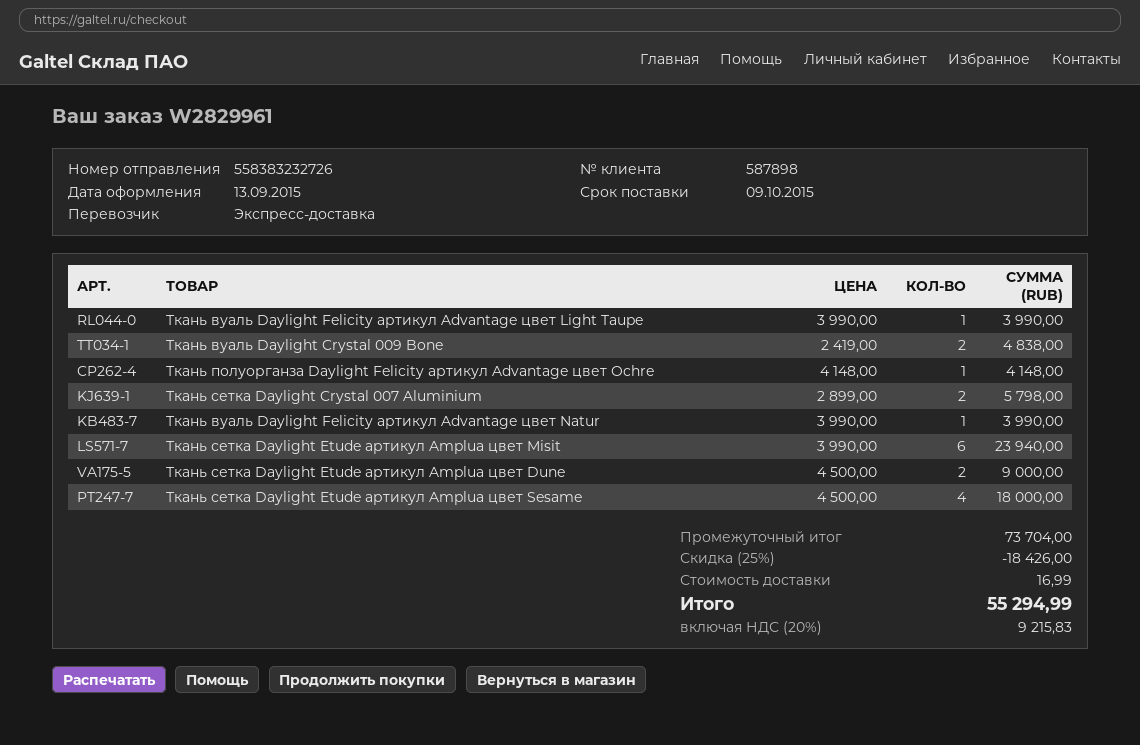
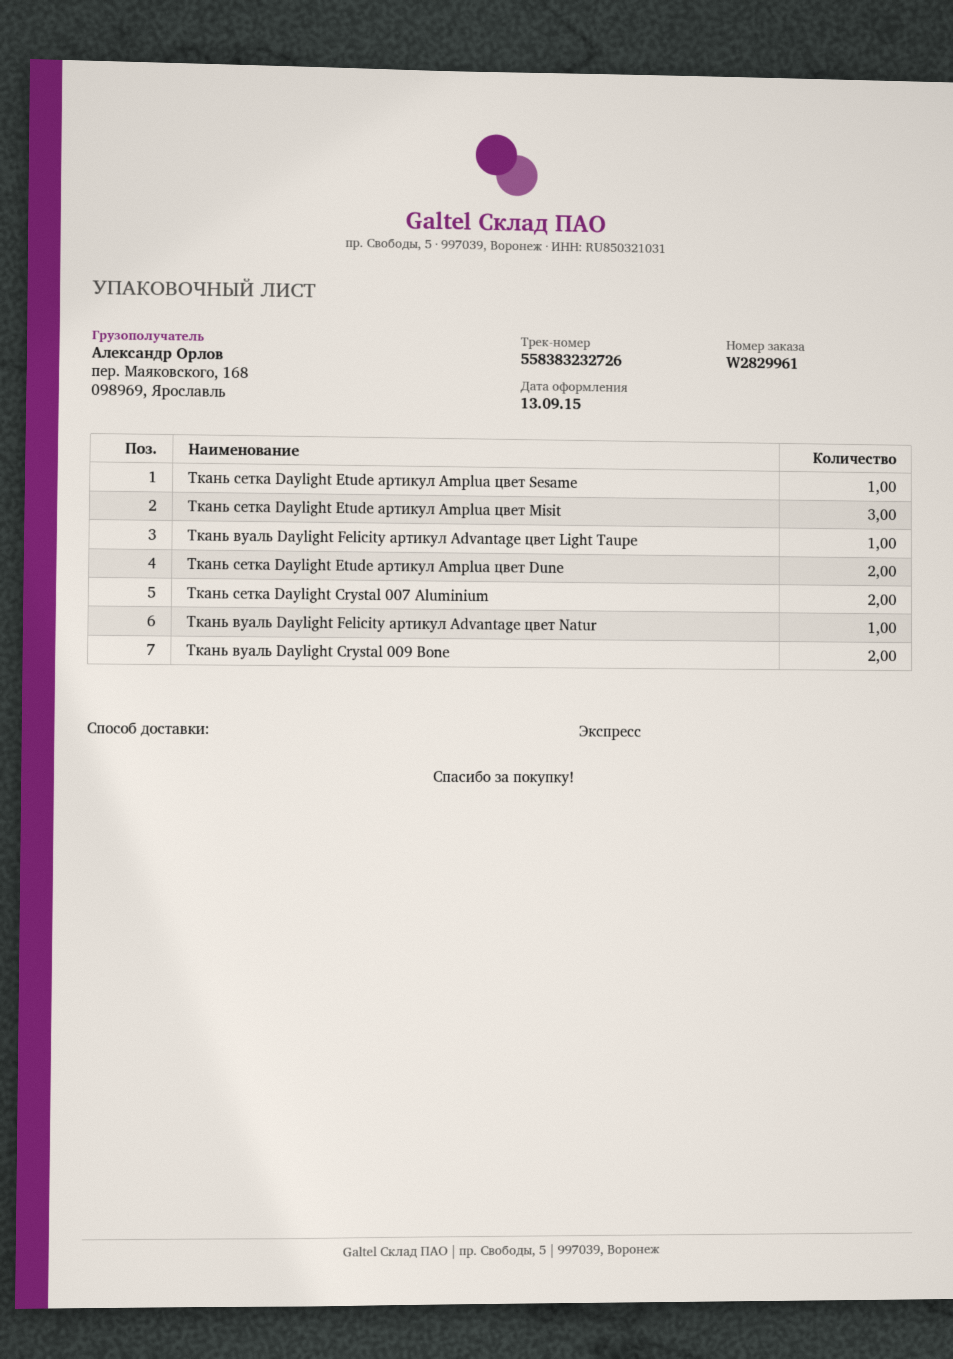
Ткань полуорганза Daylight Felicity артикул Advantage цвет Ochre: 1 -> none
Ткань сетка Daylight Etude артикул Amplua цвет Misit: 6 -> 3
Ткань сетка Daylight Etude артикул Amplua цвет Sesame: 4 -> 1

